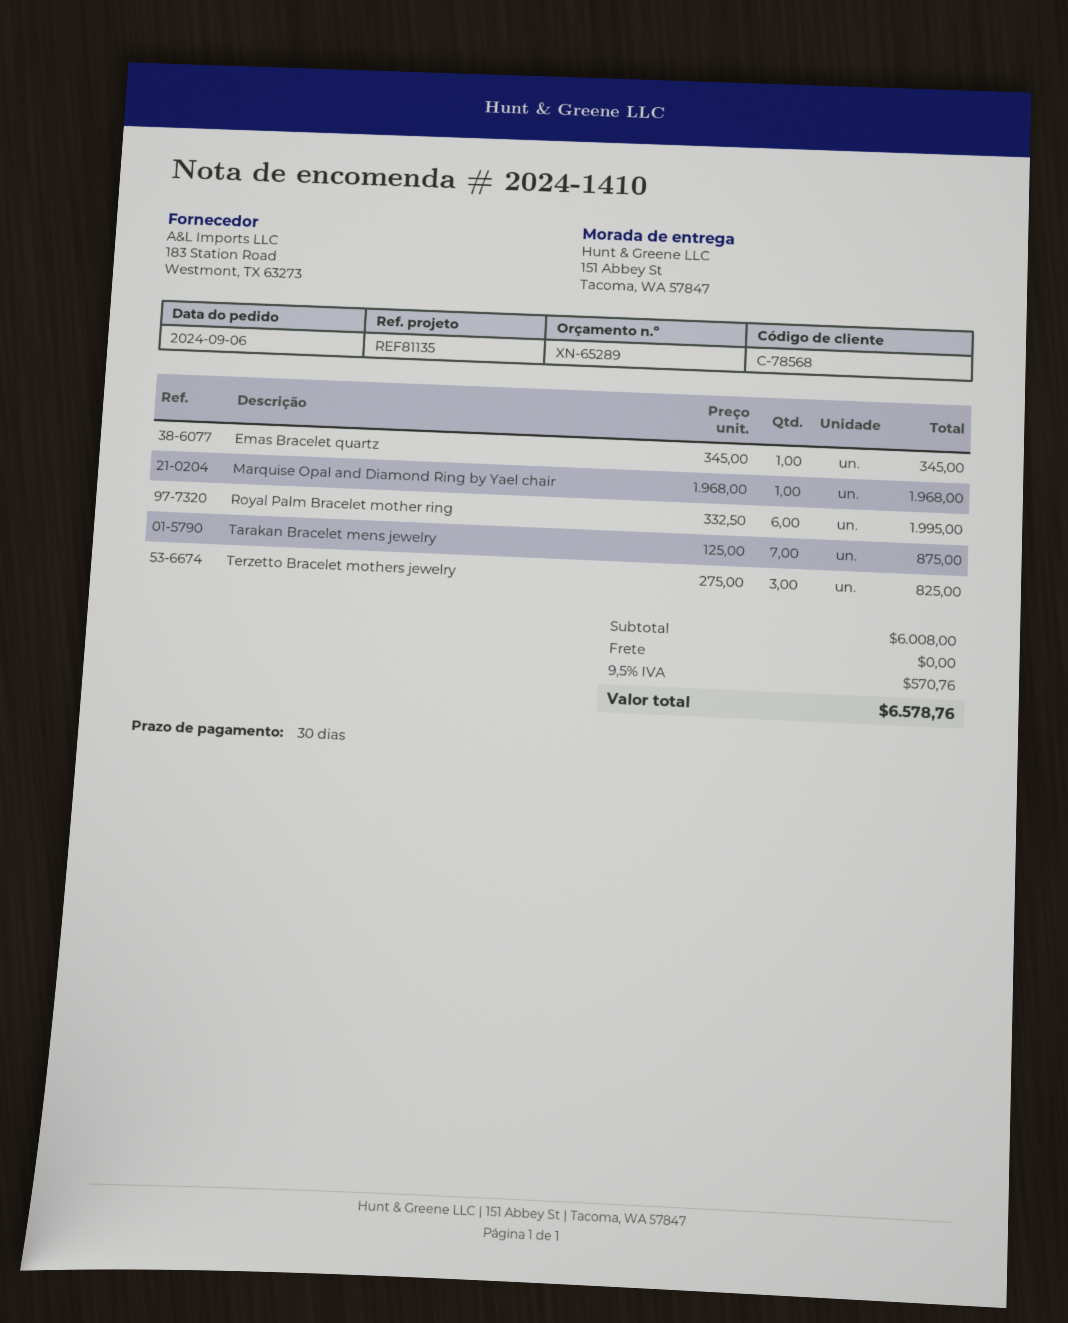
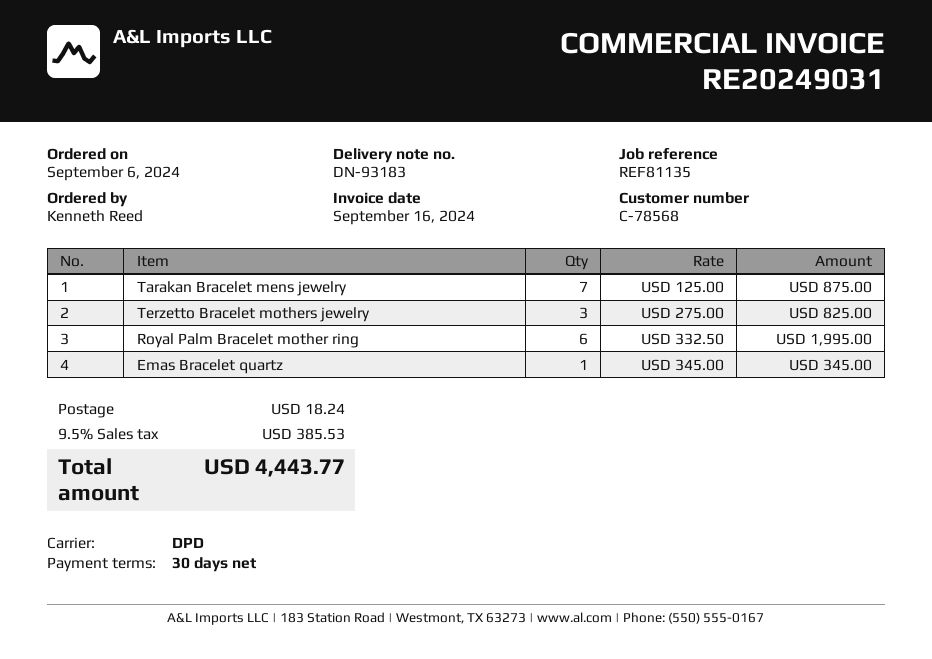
Marquise Opal and Diamond Ring by Yael chair: 1 x 1968.00 = 1968.00 -> none
shipping: 0.00 -> 18.24
tax: 9.5% = 570.76 -> 9.5% = 385.53
total: 6578.76 -> 4443.77

